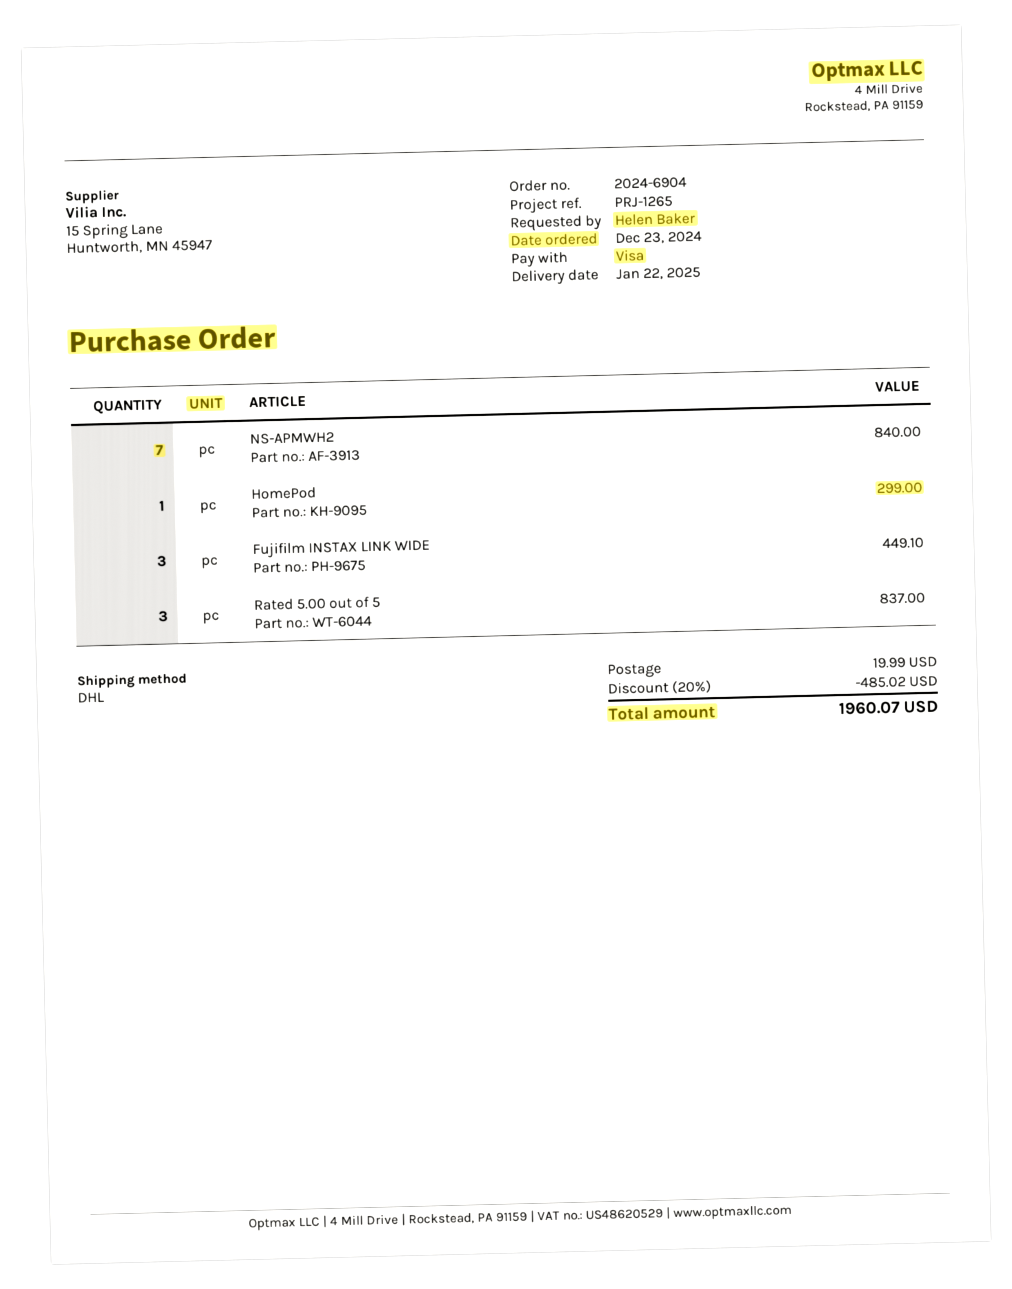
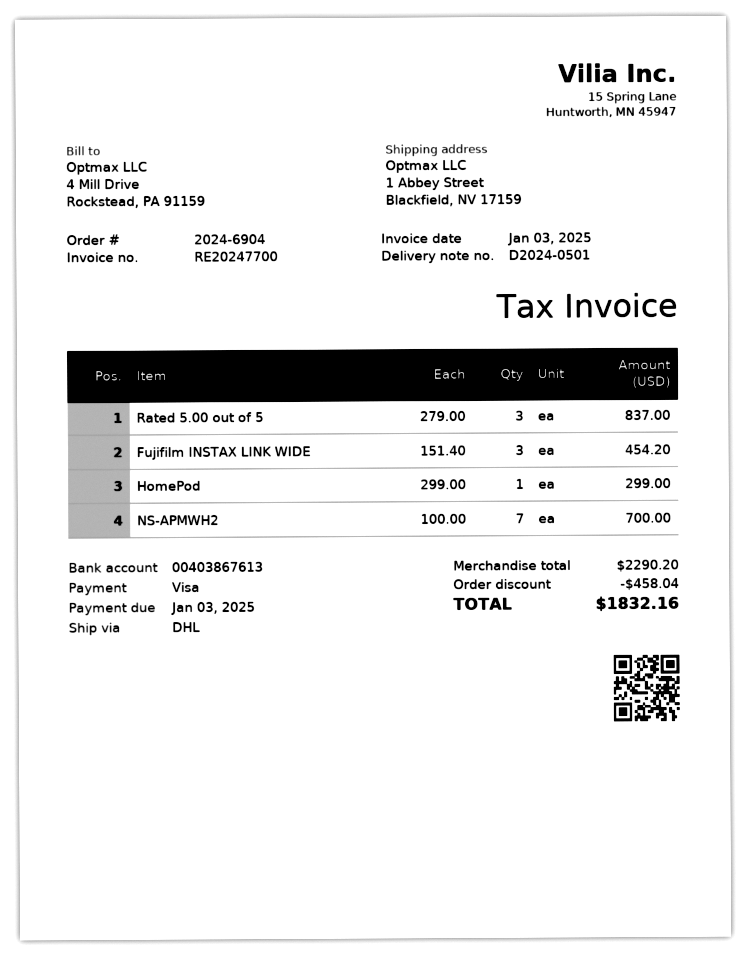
NS-APMWH2: 7 for 840.00 -> 7 for 700.00
Fujifilm INSTAX LINK WIDE: 3 for 449.10 -> 3 for 454.20
discount: 485.02 -> 458.04
shipping: 19.99 -> none
total: 1960.07 -> 1832.16

